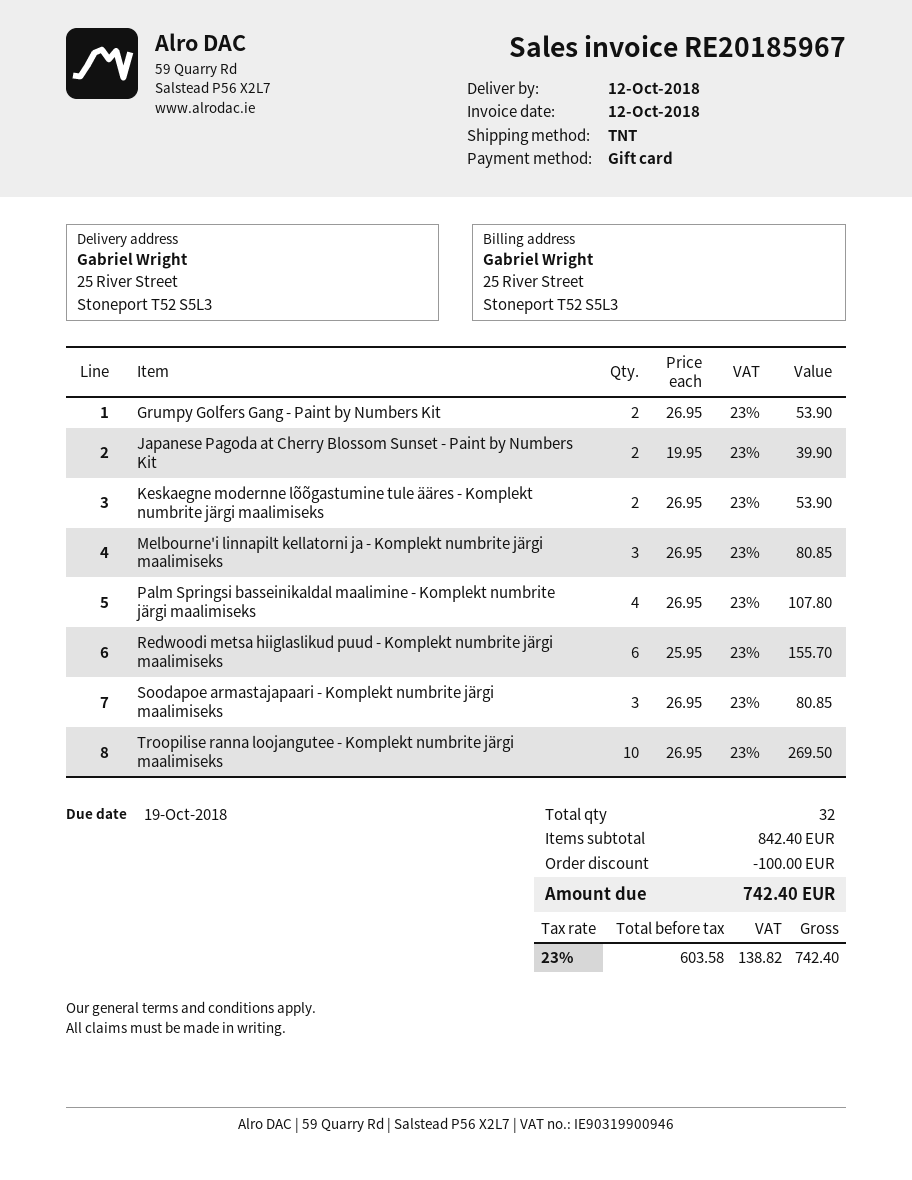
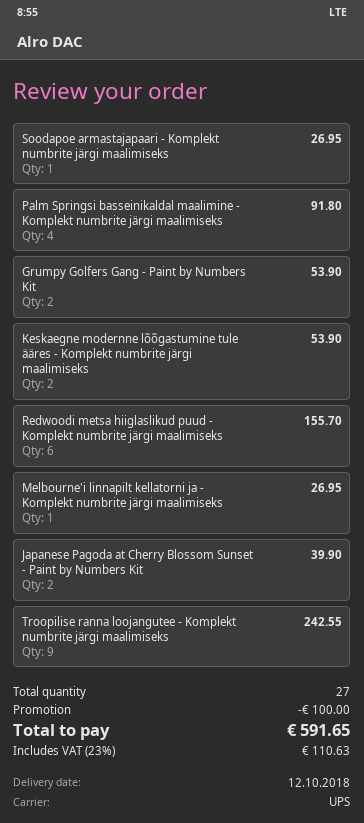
shipping method: TNT -> UPS
Melbourne'i linnapilt kellatorni ja - Komplekt numbrite järgi maalimiseks: 3 for 80.85 -> 1 for 26.95
Palm Springsi basseinikaldal maalimine - Komplekt numbrite järgi maalimiseks: 4 for 107.80 -> 4 for 91.80
Soodapoe armastajapaari - Komplekt numbrite järgi maalimiseks: 3 for 80.85 -> 1 for 26.95
Troopilise ranna loojangutee - Komplekt numbrite järgi maalimiseks: 10 for 269.50 -> 9 for 242.55
total quantity: 32 -> 27
tax: 23% = 138.82 -> 23% = 110.63
total: 742.40 -> 591.65

